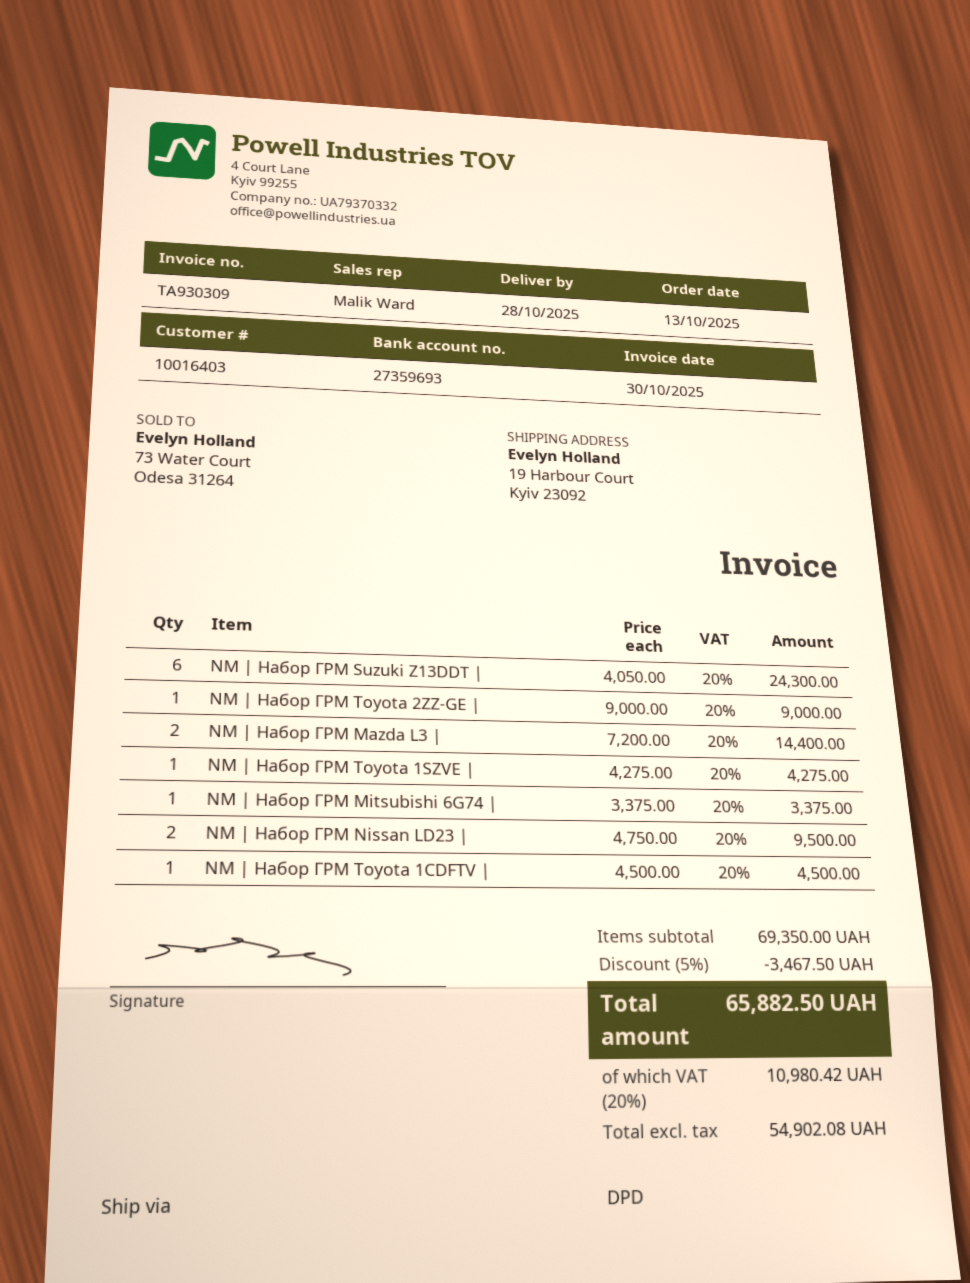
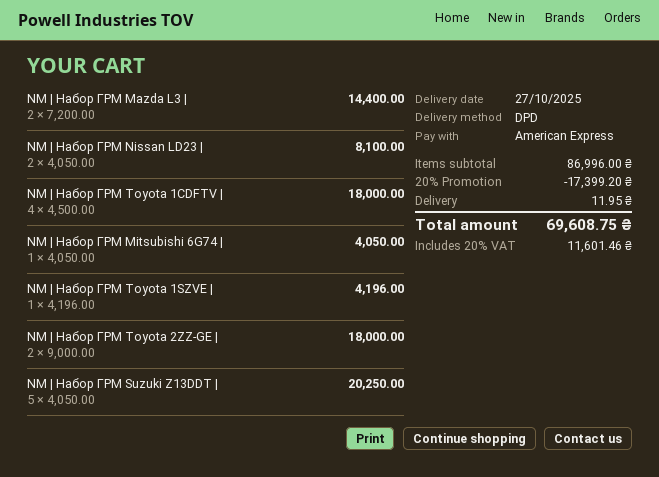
delivery date: 2025-10-28 -> 2025-10-27
NM | Набор ГРМ Suzuki Z13DDT |: 6 x 4050.00 = 24300.00 -> 5 x 4050.00 = 20250.00
NM | Набор ГРМ Toyota 2ZZ-GE |: 1 x 9000.00 = 9000.00 -> 2 x 9000.00 = 18000.00
NM | Набор ГРМ Toyota 1SZVE |: 1 x 4275.00 = 4275.00 -> 1 x 4196.00 = 4196.00
NM | Набор ГРМ Mitsubishi 6G74 |: 1 x 3375.00 = 3375.00 -> 1 x 4050.00 = 4050.00
NM | Набор ГРМ Nissan LD23 |: 2 x 4750.00 = 9500.00 -> 2 x 4050.00 = 8100.00
NM | Набор ГРМ Toyota 1CDFTV |: 1 x 4500.00 = 4500.00 -> 4 x 4500.00 = 18000.00
subtotal: 69350.00 -> 86996.00
discount: 5% = 3467.50 -> 20% = 17399.20
shipping: none -> 11.95
tax: 20% = 10980.42 -> 20% = 11601.46
total: 65882.50 -> 69608.75

